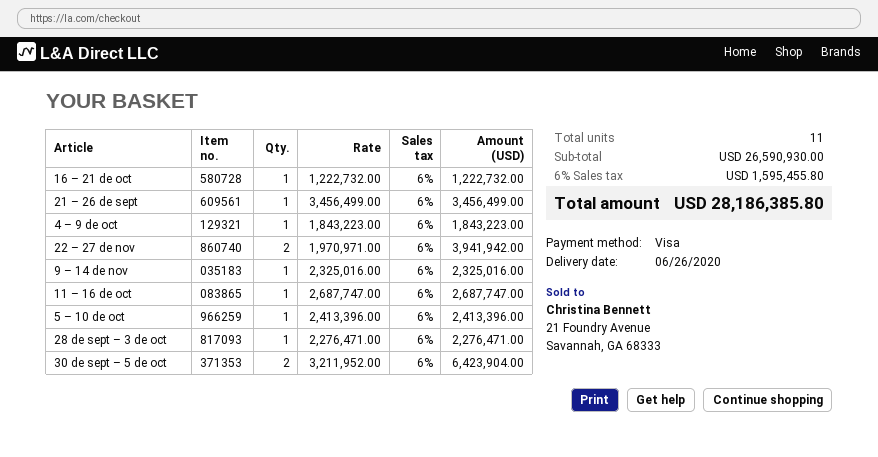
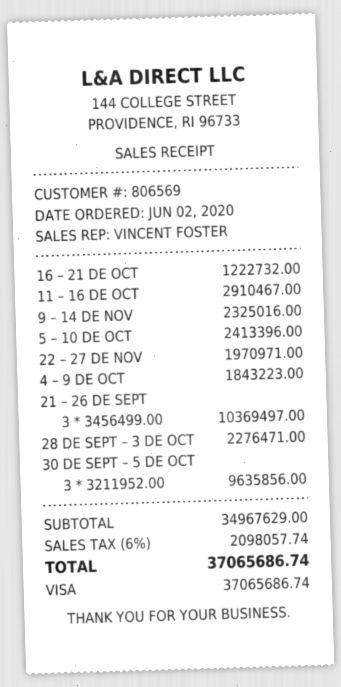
21 – 26 de sept: 1 x 3456499.00 = 3456499.00 -> 3 x 3456499.00 = 10369497.00
22 – 27 de nov: 2 x 1970971.00 = 3941942.00 -> 1 x 1970971.00 = 1970971.00
11 – 16 de oct: 1 x 2687747.00 = 2687747.00 -> 1 x 2910467.00 = 2910467.00
30 de sept – 5 de oct: 2 x 3211952.00 = 6423904.00 -> 3 x 3211952.00 = 9635856.00
subtotal: 26590930.00 -> 34967629.00
tax: 6% = 1595455.80 -> 6% = 2098057.74
total: 28186385.80 -> 37065686.74

